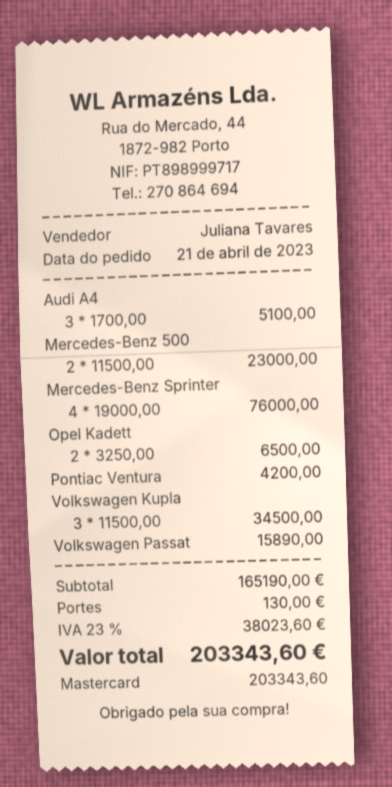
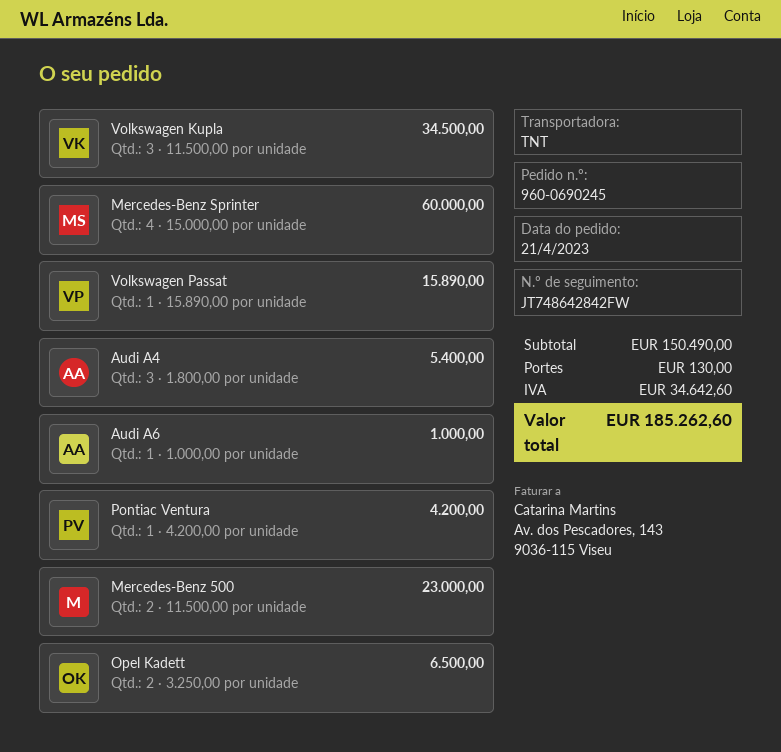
Audi A4: 3 x 1700.00 = 5100.00 -> 3 x 1800.00 = 5400.00
Mercedes-Benz Sprinter: 4 x 19000.00 = 76000.00 -> 4 x 15000.00 = 60000.00
Audi A6: none -> 1 x 1000.00 = 1000.00
subtotal: 165190.00 -> 150490.00
tax: 38023.60 -> 34642.60
total: 203343.60 -> 185262.60

